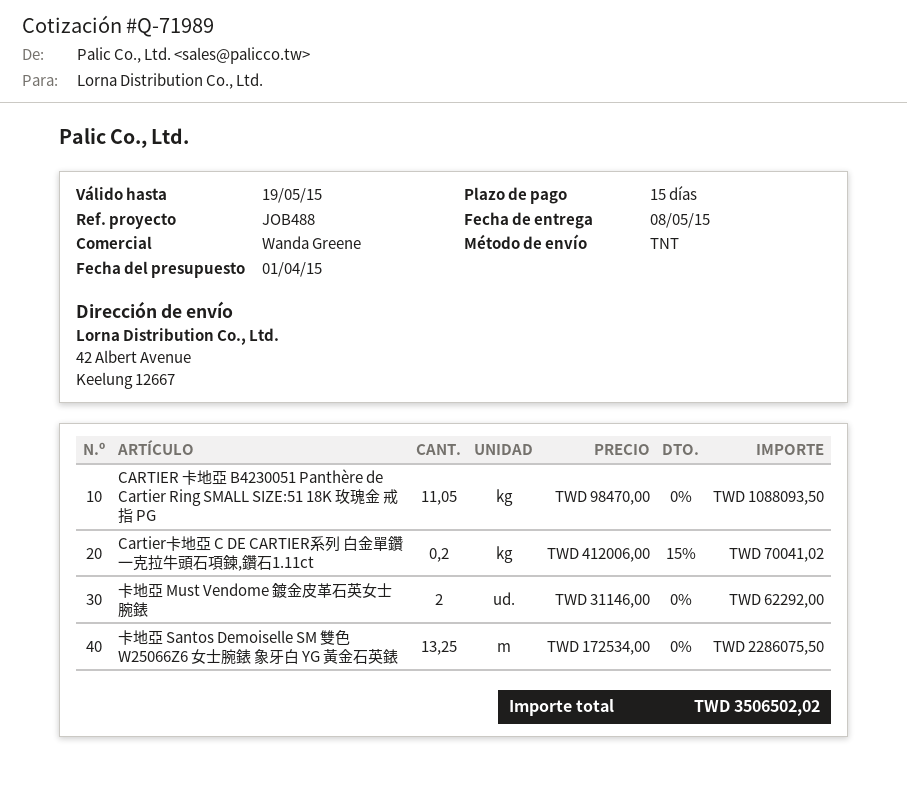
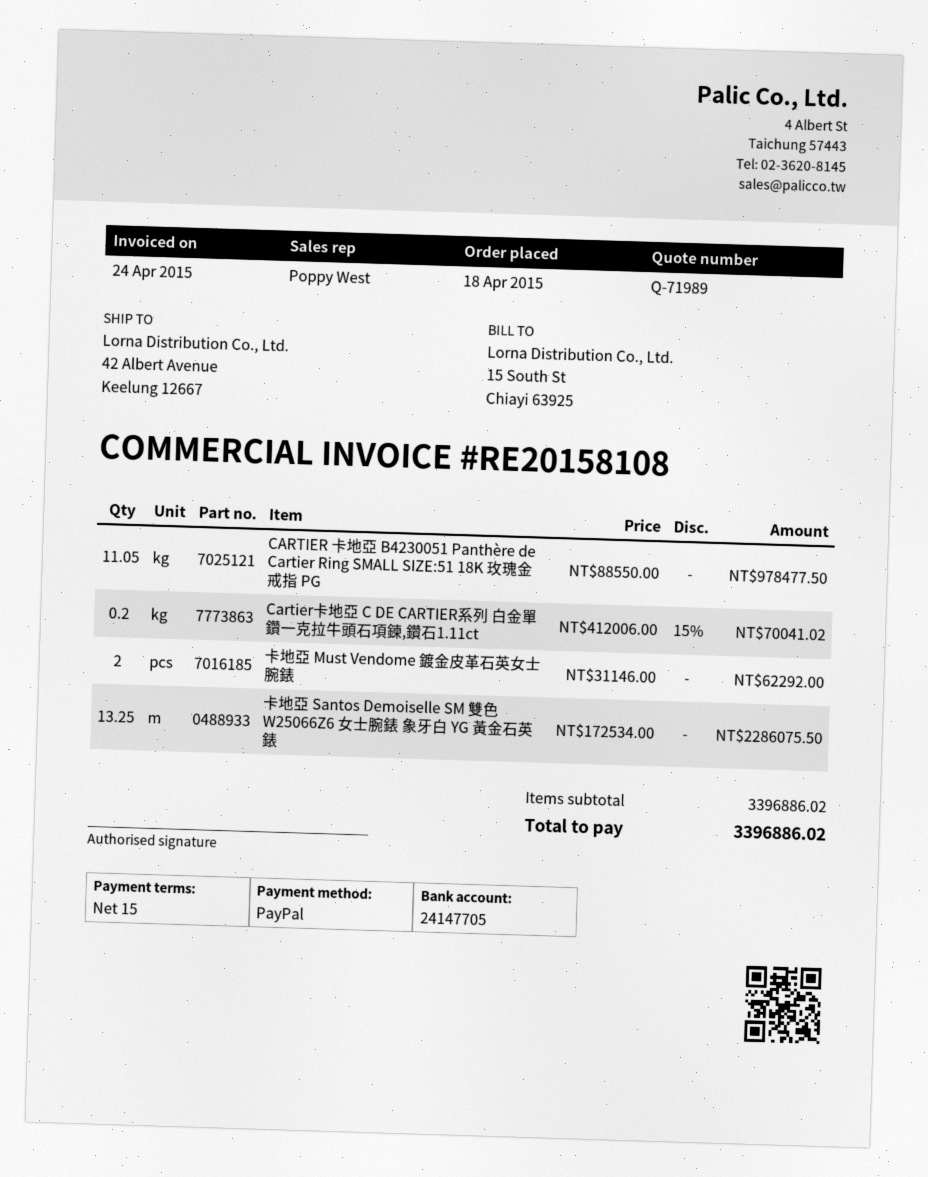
sales rep: Wanda Greene -> Poppy West
CARTIER 卡地亞 B4230051 Panthère de Cartier Ring SMALL SIZE:51 18K 玫瑰金 戒指 PG: 11.05 x 98470.00 = 1088093.50 -> 11.05 x 88550.00 = 978477.50
total: 3506502.02 -> 3396886.02

